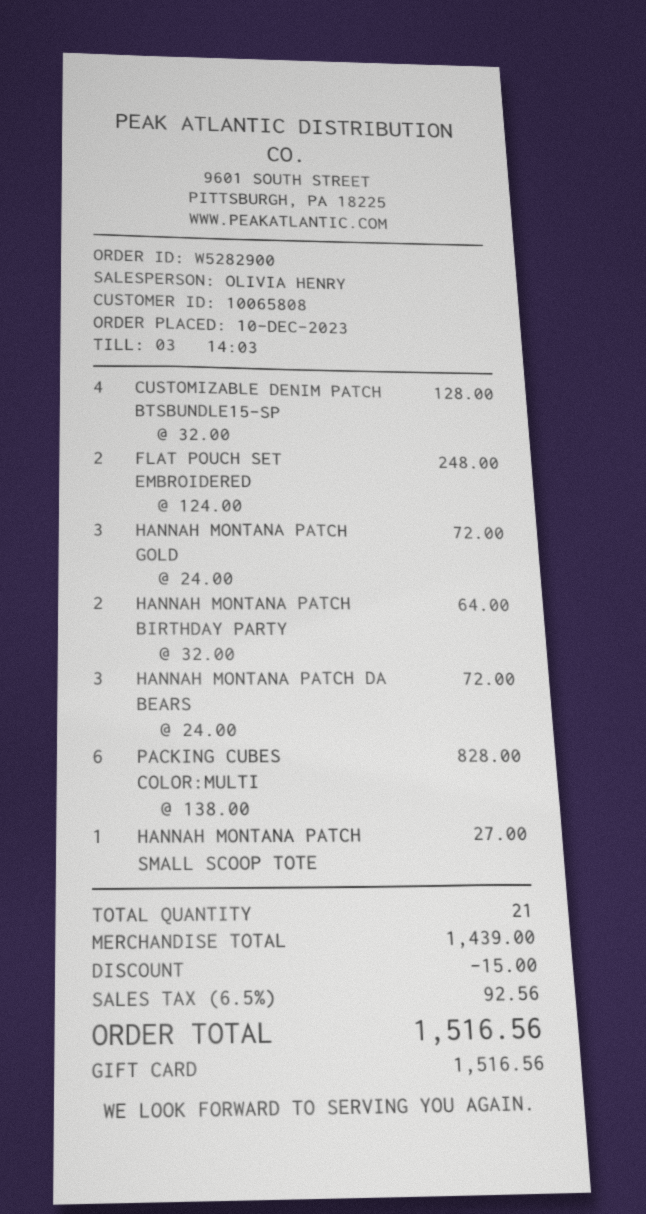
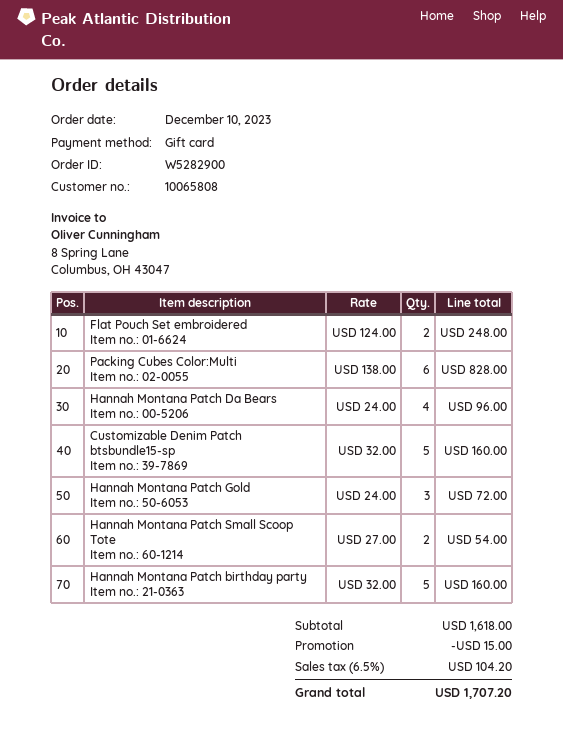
CUSTOMIZABLE DENIM PATCH BTSBUNDLE15-SP: 4 x 32.00 = 128.00 -> 5 x 32.00 = 160.00
HANNAH MONTANA PATCH BIRTHDAY PARTY: 2 x 32.00 = 64.00 -> 5 x 32.00 = 160.00
HANNAH MONTANA PATCH DA BEARS: 3 x 24.00 = 72.00 -> 4 x 24.00 = 96.00
HANNAH MONTANA PATCH SMALL SCOOP TOTE: 1 x 27.00 = 27.00 -> 2 x 27.00 = 54.00
subtotal: 1439.00 -> 1618.00
tax: 6.5% = 92.56 -> 6.5% = 104.20
total: 1516.56 -> 1707.20

